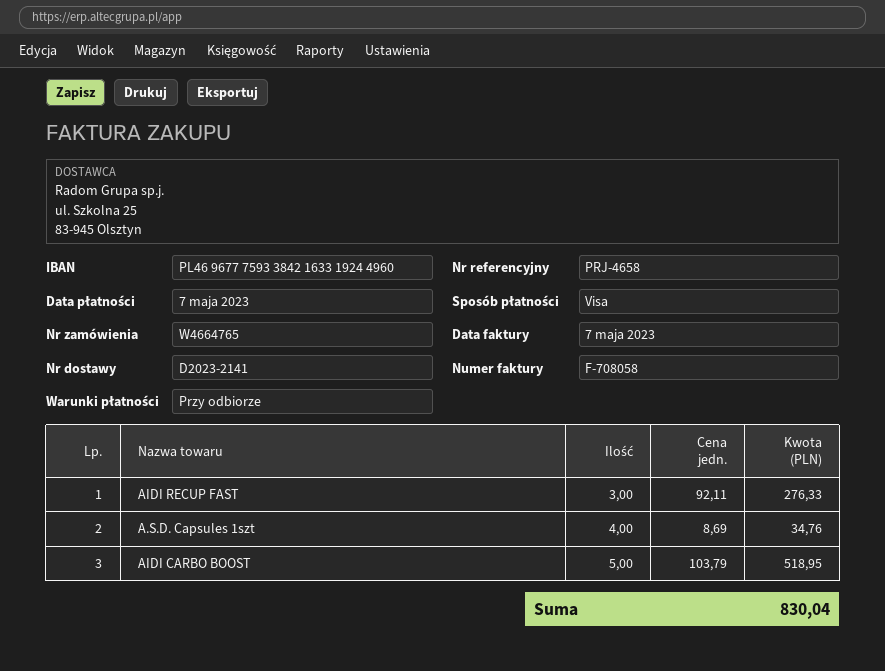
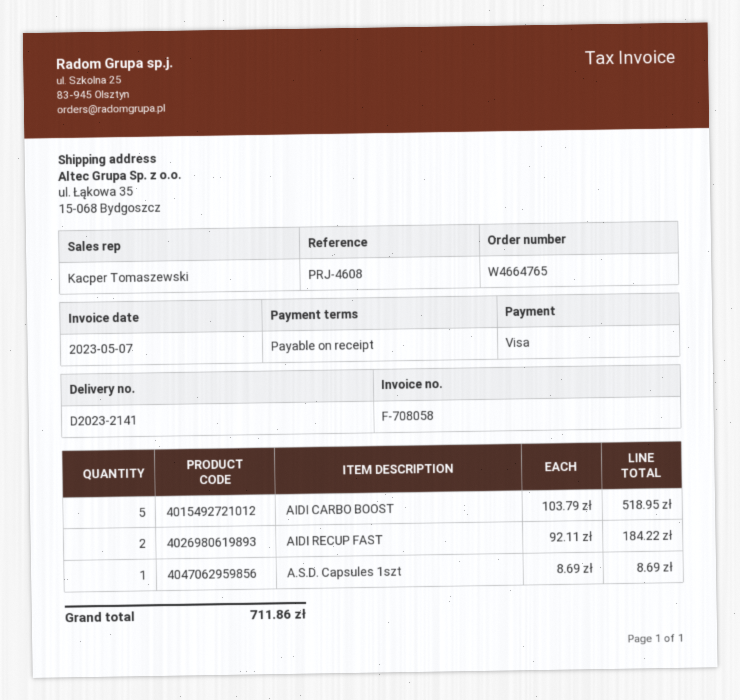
reference: PRJ-4658 -> PRJ-4608
AIDI RECUP FAST: 3 x 92.11 = 276.33 -> 2 x 92.11 = 184.22
A.S.D. Capsules 1szt: 4 x 8.69 = 34.76 -> 1 x 8.69 = 8.69
total: 830.04 -> 711.86

